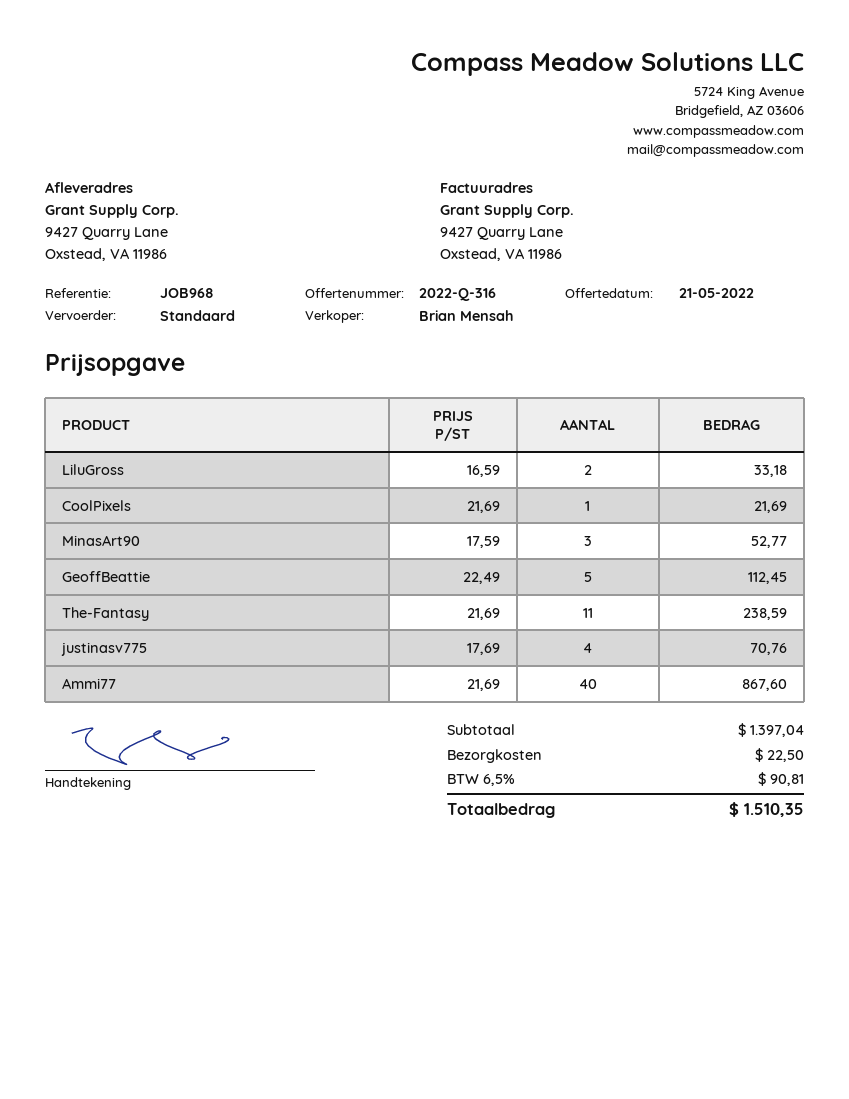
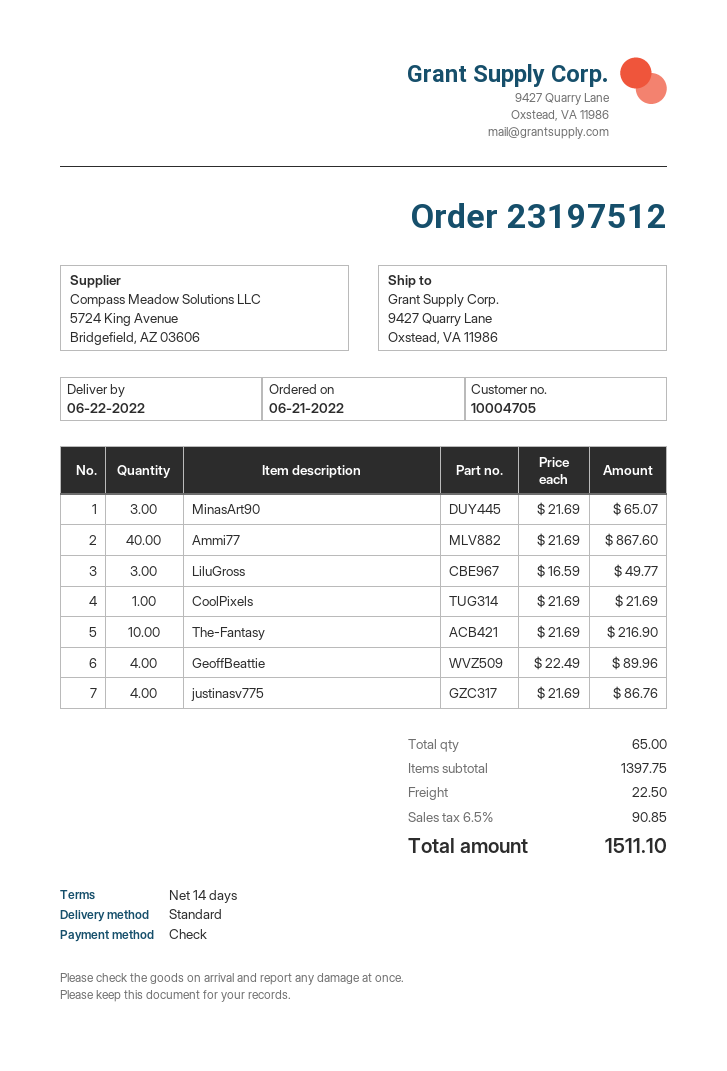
LiluGross: 2 x 16.59 = 33.18 -> 3 x 16.59 = 49.77
MinasArt90: 3 x 17.59 = 52.77 -> 3 x 21.69 = 65.07
GeoffBeattie: 5 x 22.49 = 112.45 -> 4 x 22.49 = 89.96
The-Fantasy: 11 x 21.69 = 238.59 -> 10 x 21.69 = 216.90
justinasv775: 4 x 17.69 = 70.76 -> 4 x 21.69 = 86.76
subtotal: 1397.04 -> 1397.75
tax: 6.5% = 90.81 -> 6.5% = 90.85
total: 1510.35 -> 1511.10

